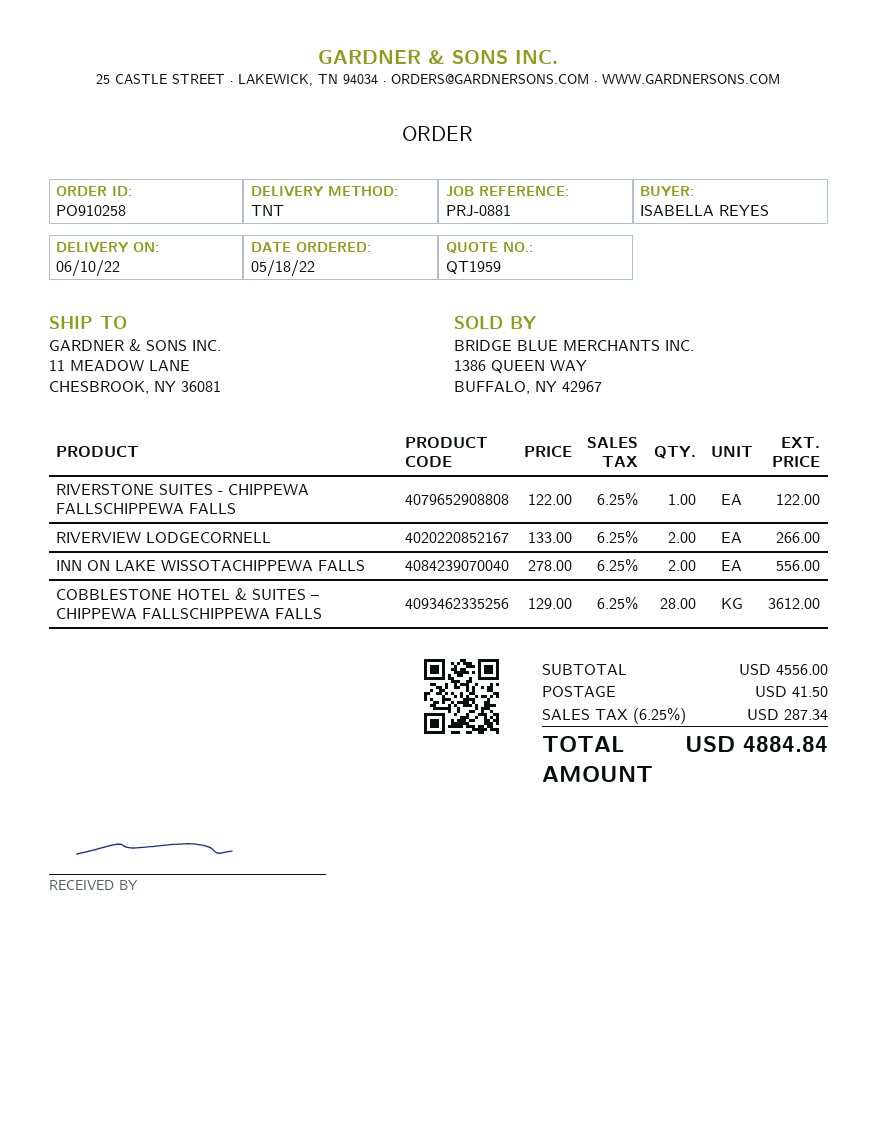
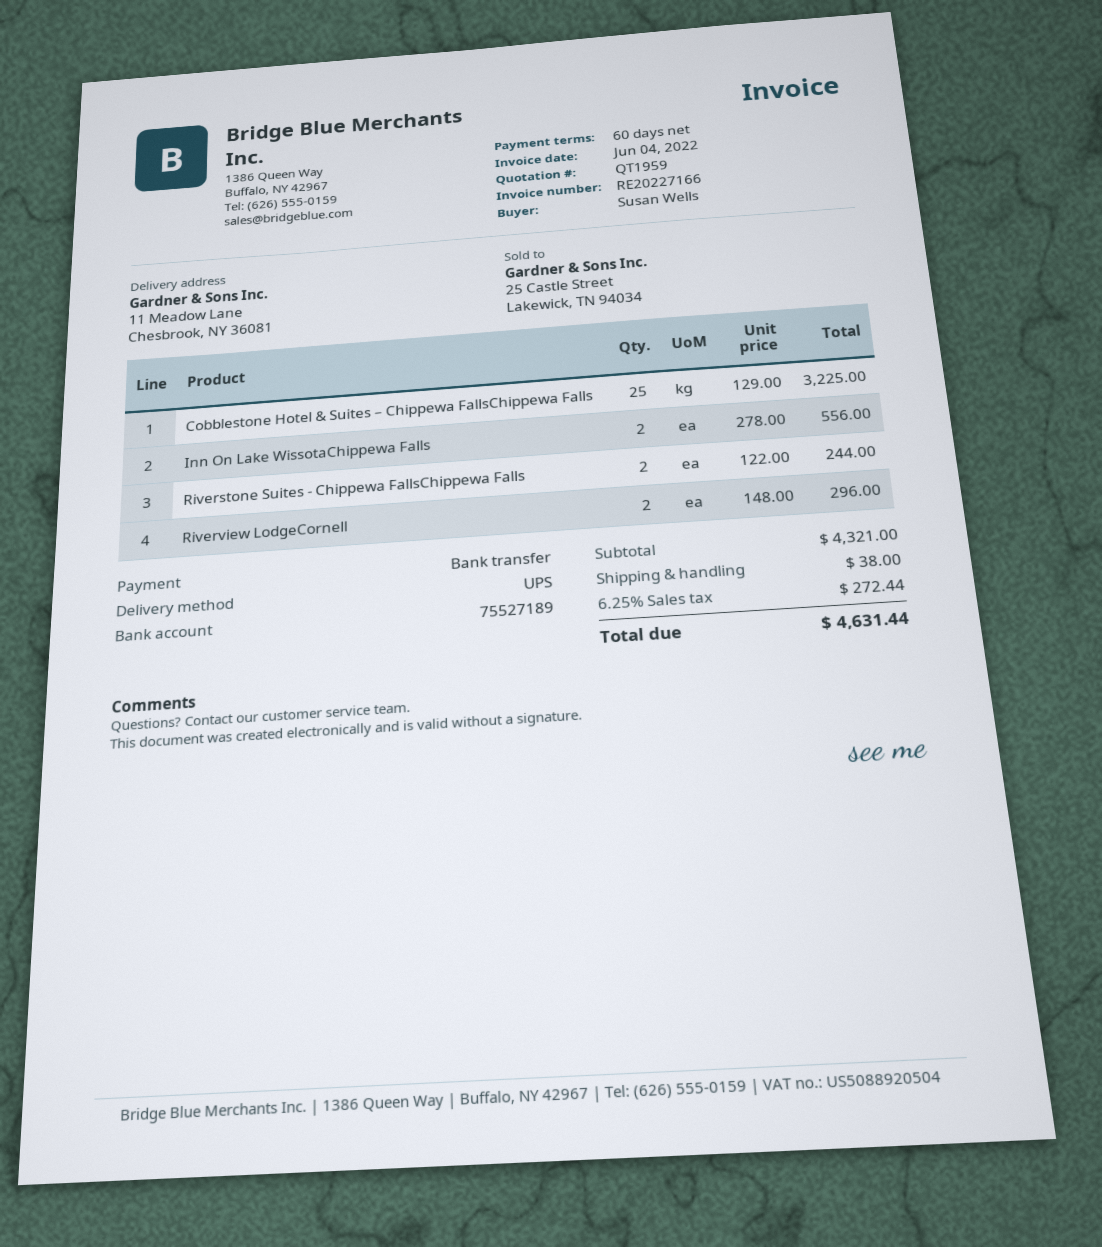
ordered by: ISABELLA REYES -> Susan Wells
shipping method: TNT -> UPS
RIVERSTONE SUITES - CHIPPEWA FALLSCHIPPEWA FALLS: 1 x 122.00 = 122.00 -> 2 x 122.00 = 244.00
RIVERVIEW LODGECORNELL: 2 x 133.00 = 266.00 -> 2 x 148.00 = 296.00
COBBLESTONE HOTEL & SUITES – CHIPPEWA FALLSCHIPPEWA FALLS: 28 x 129.00 = 3612.00 -> 25 x 129.00 = 3225.00
subtotal: 4556.00 -> 4321.00
shipping: 41.50 -> 38.00
tax: 6.25% = 287.34 -> 6.25% = 272.44
total: 4884.84 -> 4631.44

